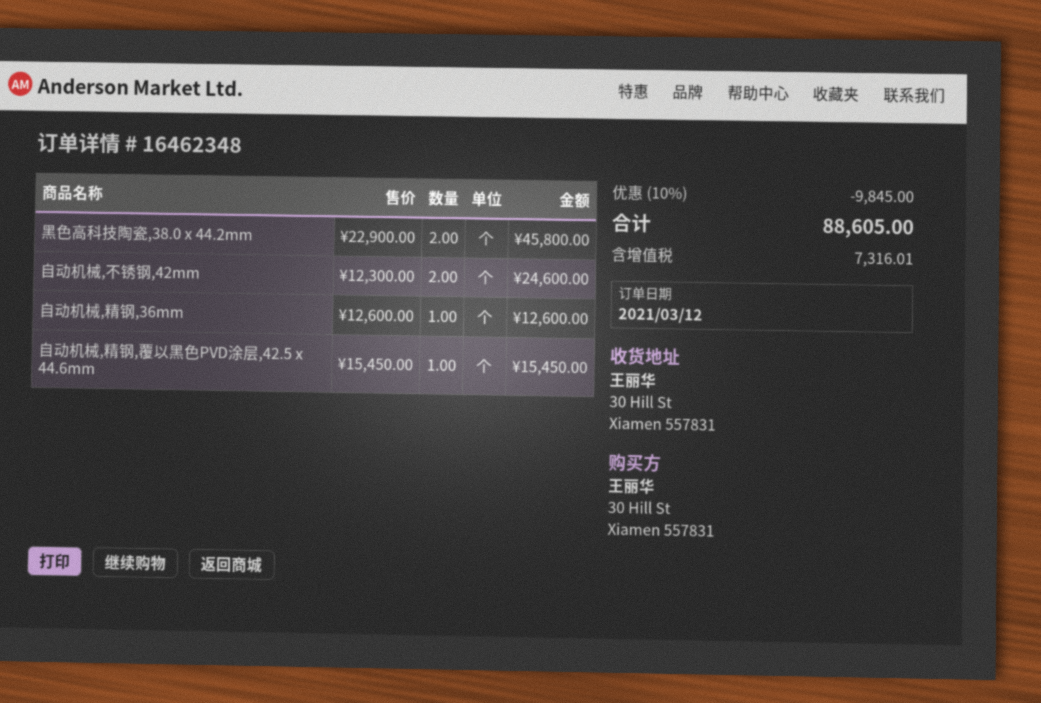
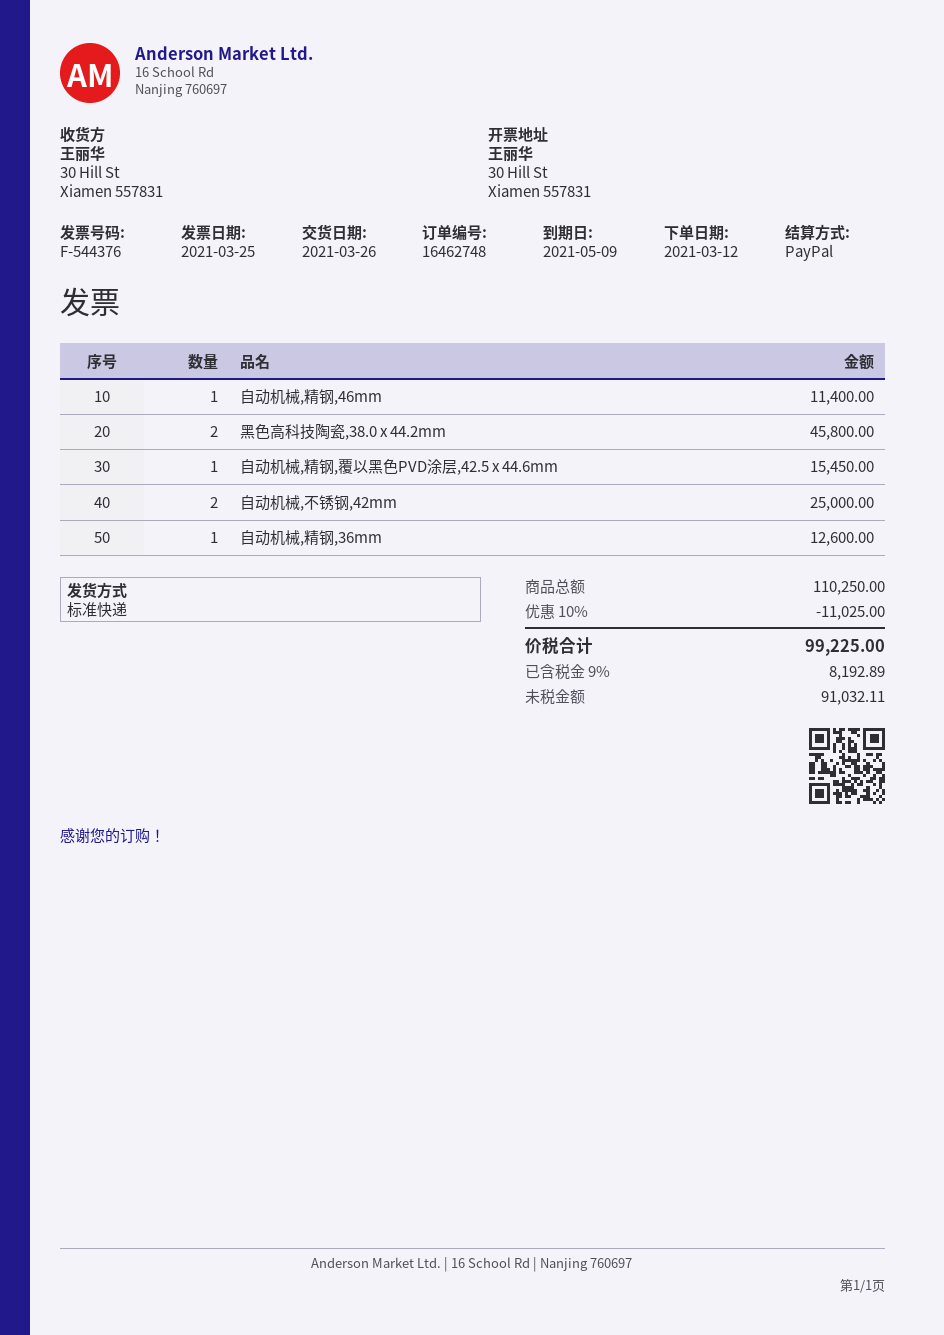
order number: 16462348 -> 16462748
自动机械,不锈钢,42mm: 2 for 24600.00 -> 2 for 25000.00
自动机械,精钢,46mm: none -> 1 for 11400.00
discount: 10% = 9845.00 -> 10% = 11025.00
tax: 7316.01 -> 8192.89
total: 88605.00 -> 99225.00

